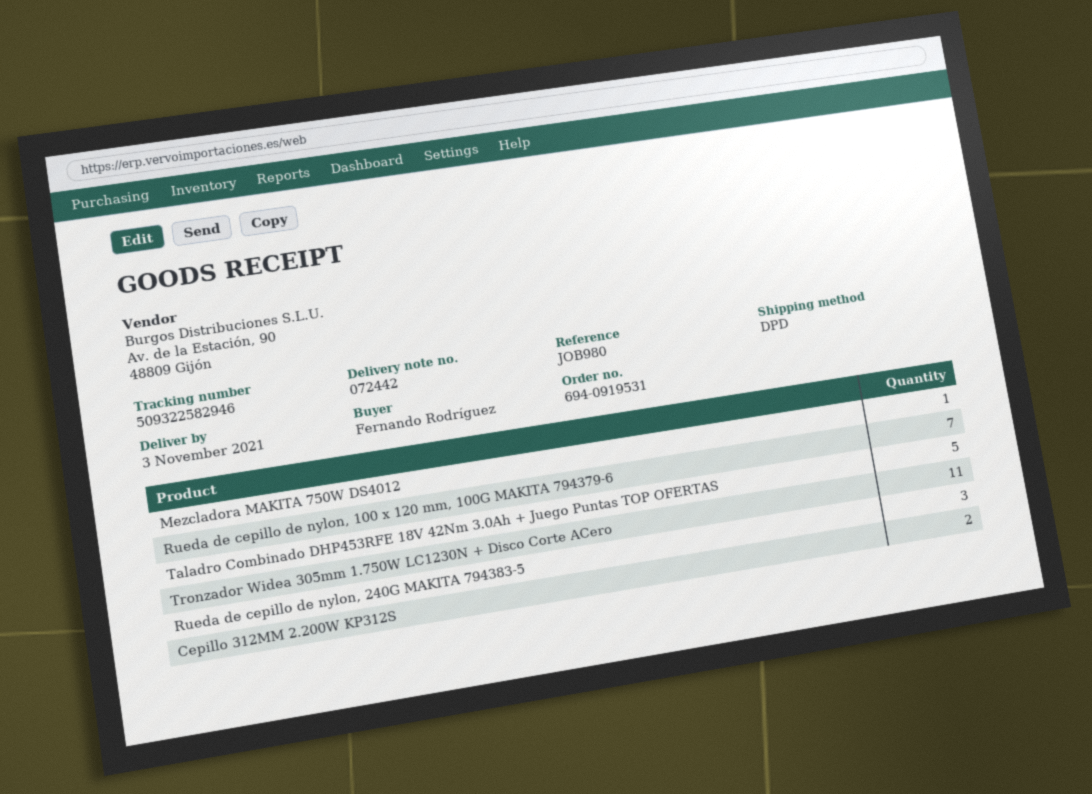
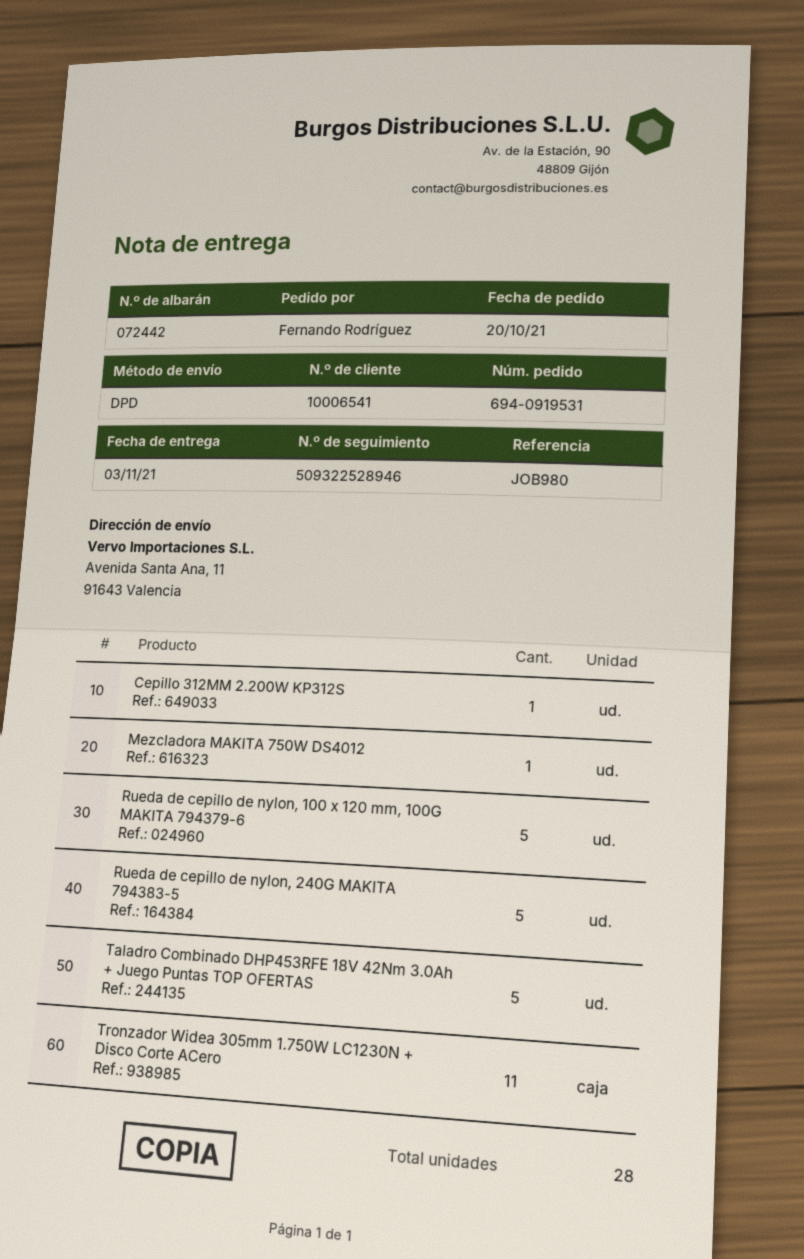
tracking number: 509322582946 -> 509322528946
Rueda de cepillo de nylon, 100 x 120 mm, 100G MAKITA 794379-6: 7 -> 5
Rueda de cepillo de nylon, 240G MAKITA 794383-5: 3 -> 5
Cepillo 312MM 2.200W KP312S: 2 -> 1

